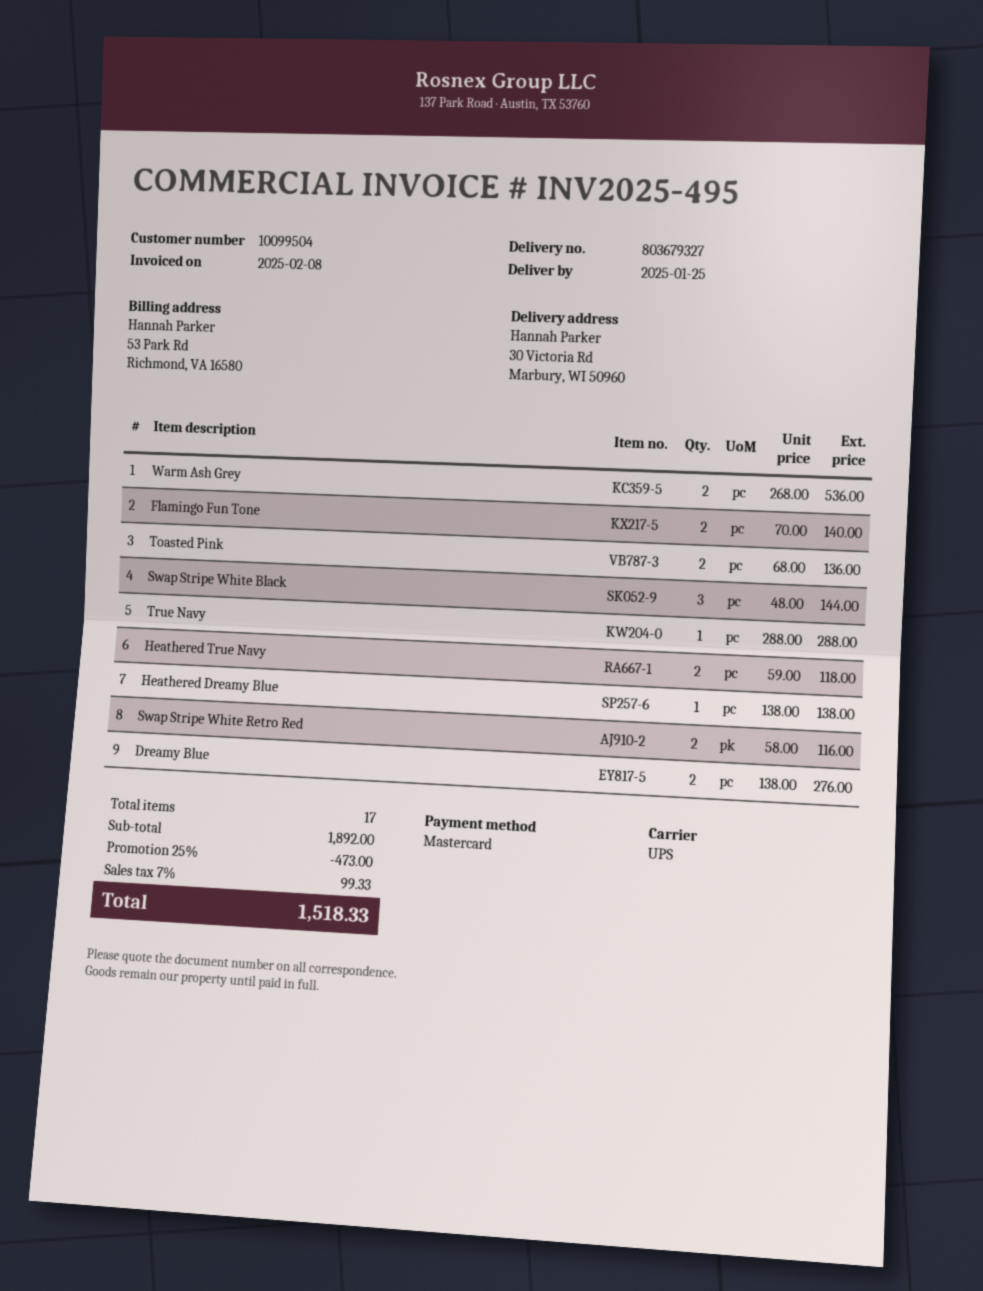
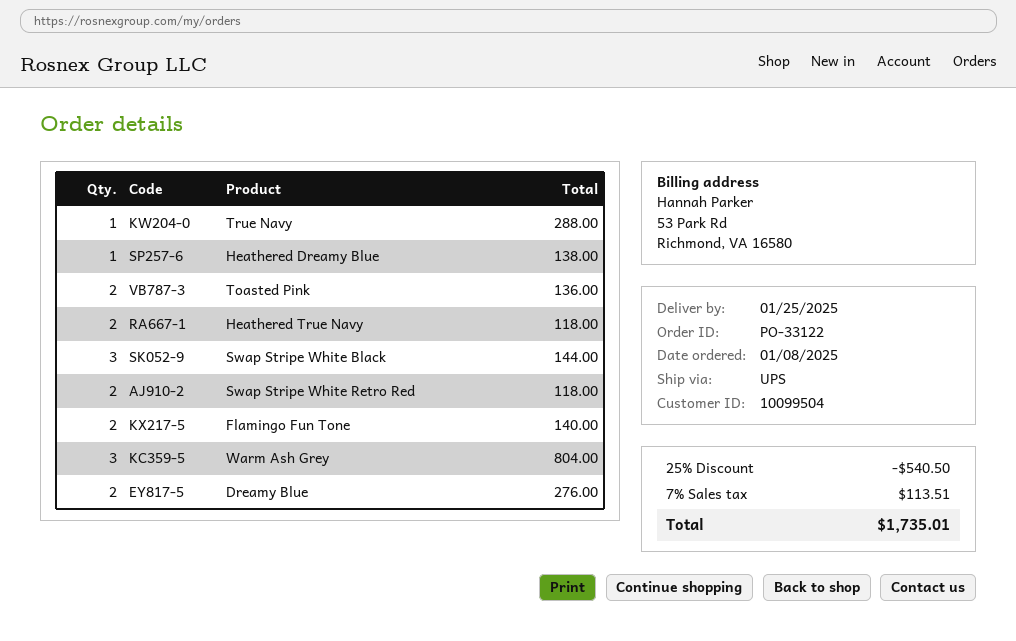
Warm Ash Grey: 2 for 536.00 -> 3 for 804.00
Swap Stripe White Retro Red: 2 for 116.00 -> 2 for 118.00
discount: 25% = 473.00 -> 25% = 540.50
tax: 7% = 99.33 -> 7% = 113.51
total: 1518.33 -> 1735.01

